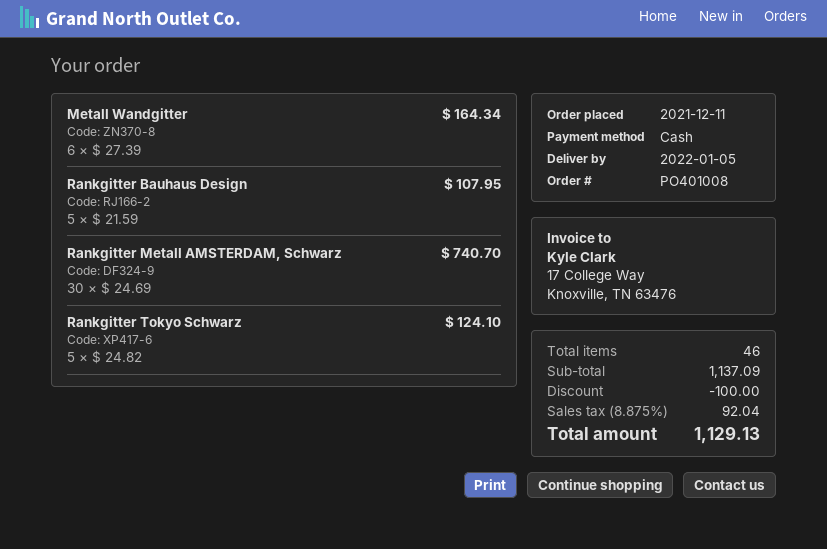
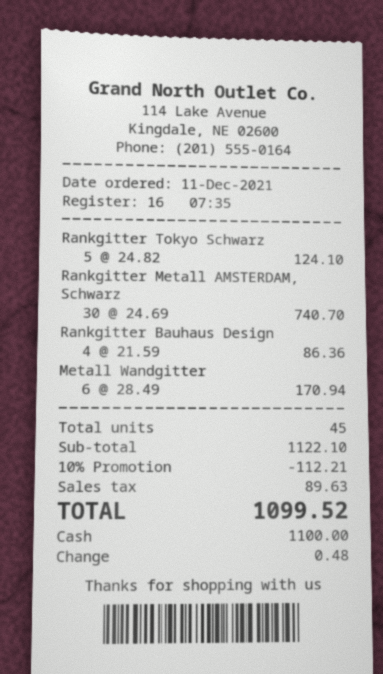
Metall Wandgitter: 6 x 27.39 = 164.34 -> 6 x 28.49 = 170.94
Rankgitter Bauhaus Design: 5 x 21.59 = 107.95 -> 4 x 21.59 = 86.36
total quantity: 46 -> 45
subtotal: 1137.09 -> 1122.10
discount: 100.00 -> 112.21
tax: 92.04 -> 89.63
total: 1129.13 -> 1099.52

